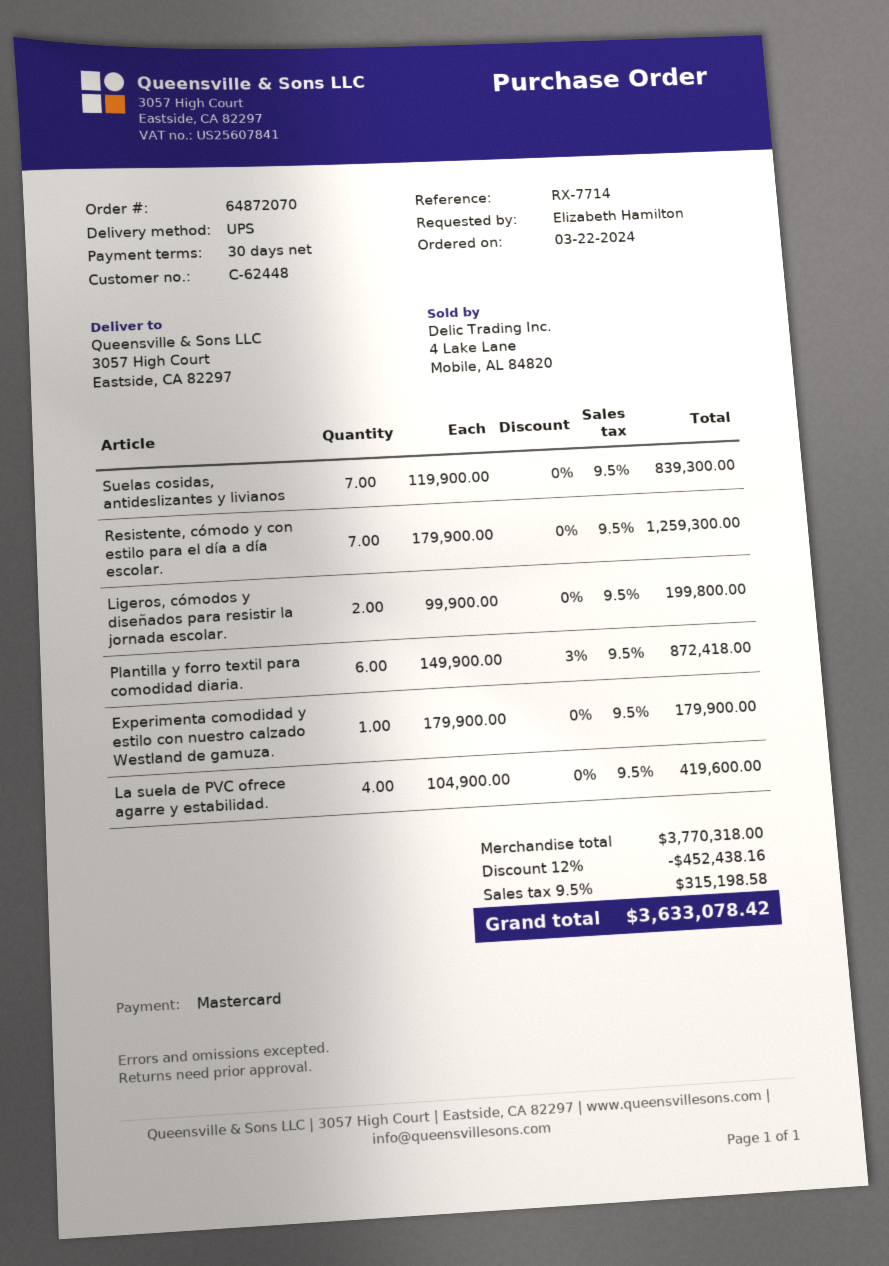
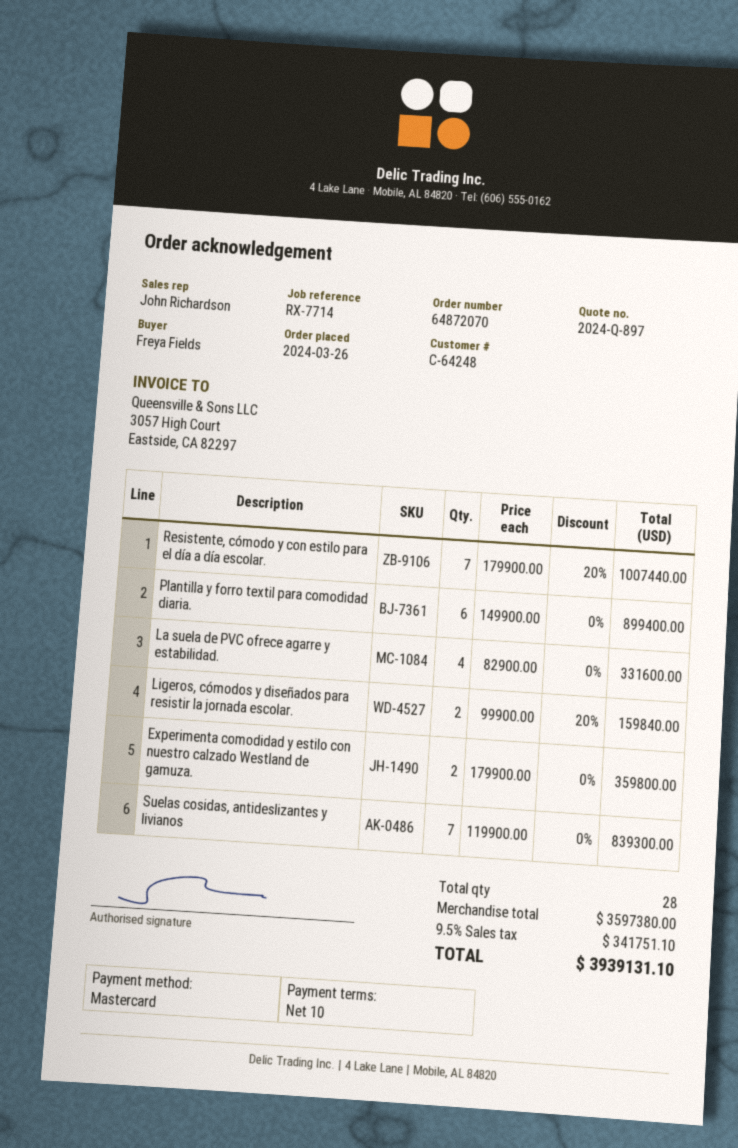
order date: 2024-03-22 -> 2024-03-26
payment terms: 30 days -> 10 days
customer number: C-62448 -> C-64248
ordered by: Elizabeth Hamilton -> Freya Fields
Resistente, cómodo y con estilo para el día a día escolar.: 7 x 179900.00 = 1259300.00 -> 7 x 179900.00 - 20% = 1007440.00
Ligeros, cómodos y diseñados para resistir la jornada escolar.: 2 x 99900.00 = 199800.00 -> 2 x 99900.00 - 20% = 159840.00
Plantilla y forro textil para comodidad diaria.: 6 x 149900.00 - 3% = 872418.00 -> 6 x 149900.00 = 899400.00
Experimenta comodidad y estilo con nuestro calzado Westland de gamuza.: 1 x 179900.00 = 179900.00 -> 2 x 179900.00 = 359800.00
La suela de PVC ofrece agarre y estabilidad.: 4 x 104900.00 = 419600.00 -> 4 x 82900.00 = 331600.00
subtotal: 3770318.00 -> 3597380.00
discount: 12% = 452438.16 -> none
tax: 9.5% = 315198.58 -> 9.5% = 341751.10
total: 3633078.42 -> 3939131.10

